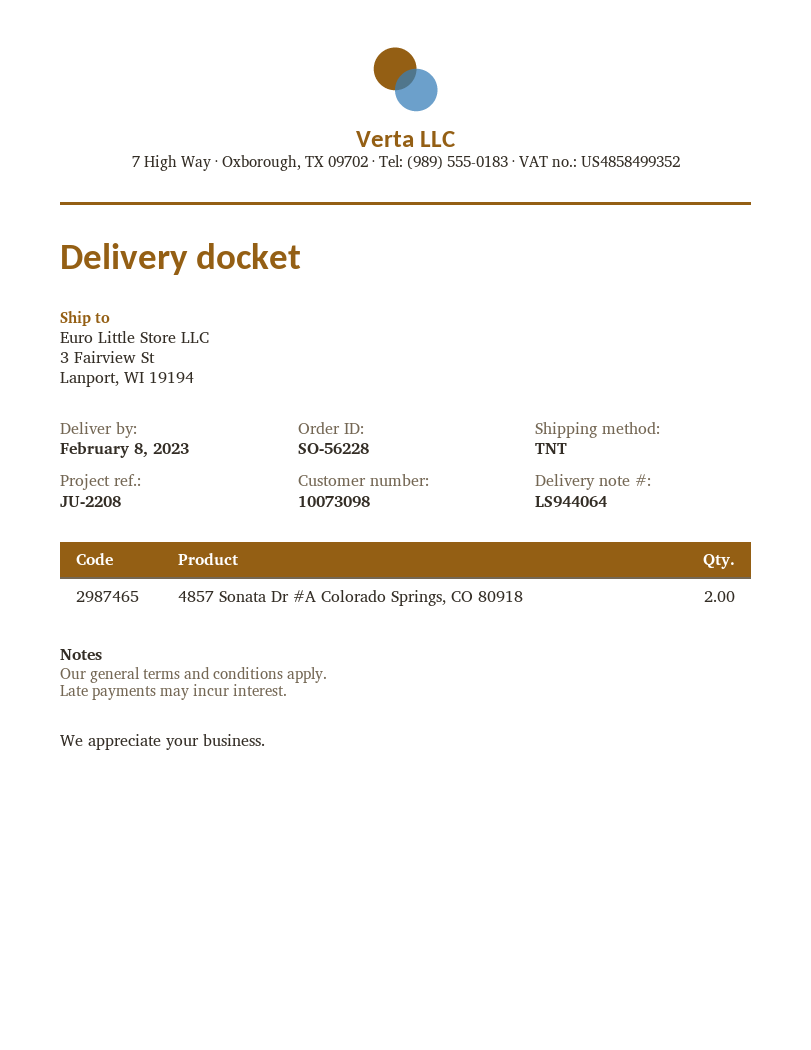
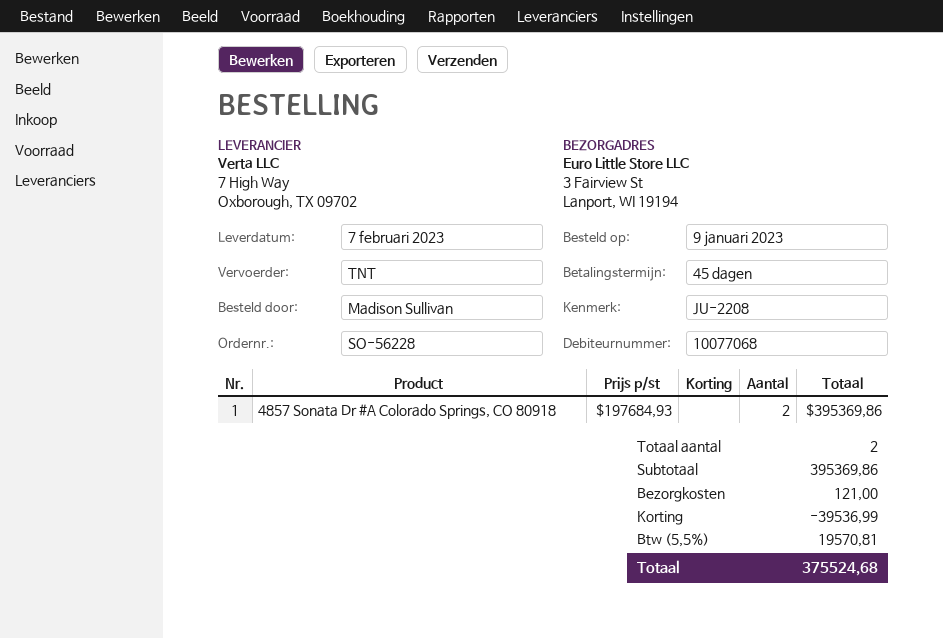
delivery date: 2023-02-08 -> 2023-02-07
customer number: 10073098 -> 10077068

